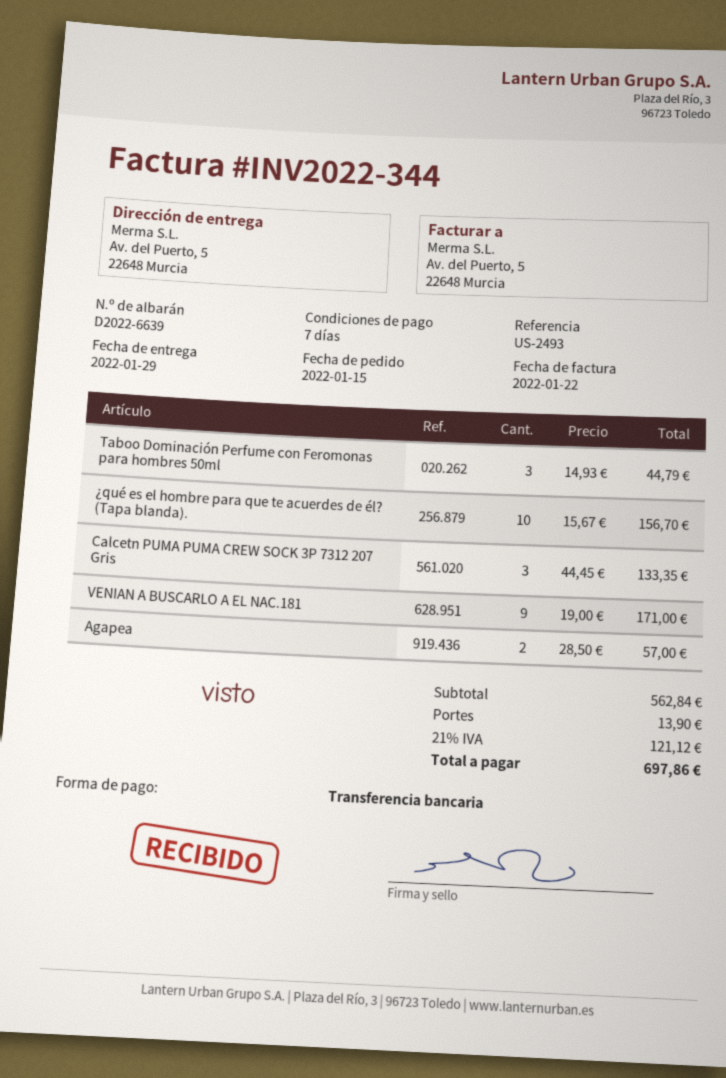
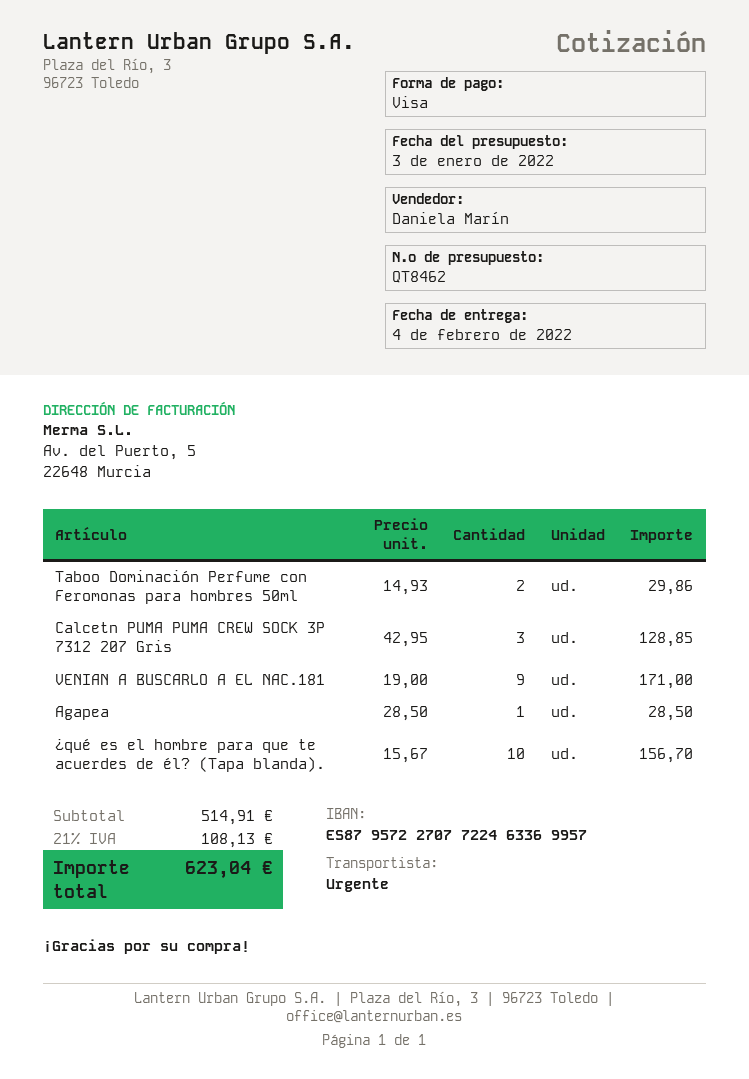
delivery date: 2022-01-29 -> 2022-02-04
payment method: bank transfer -> Visa
Taboo Dominación Perfume con Feromonas para hombres 50ml: 3 x 14.93 = 44.79 -> 2 x 14.93 = 29.86
Calcetn PUMA PUMA CREW SOCK 3P 7312 207 Gris: 3 x 44.45 = 133.35 -> 3 x 42.95 = 128.85
Agapea: 2 x 28.50 = 57.00 -> 1 x 28.50 = 28.50
subtotal: 562.84 -> 514.91
shipping: 13.90 -> none
tax: 21% = 121.12 -> 21% = 108.13
total: 697.86 -> 623.04

